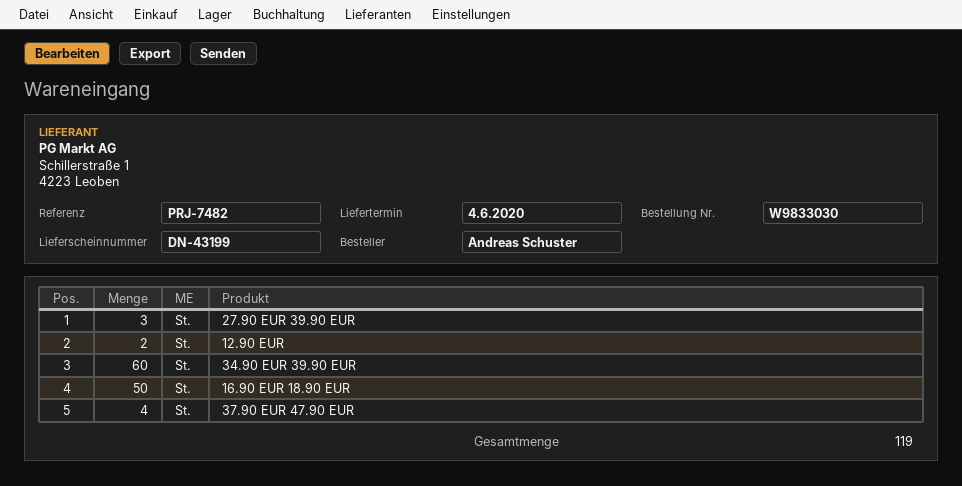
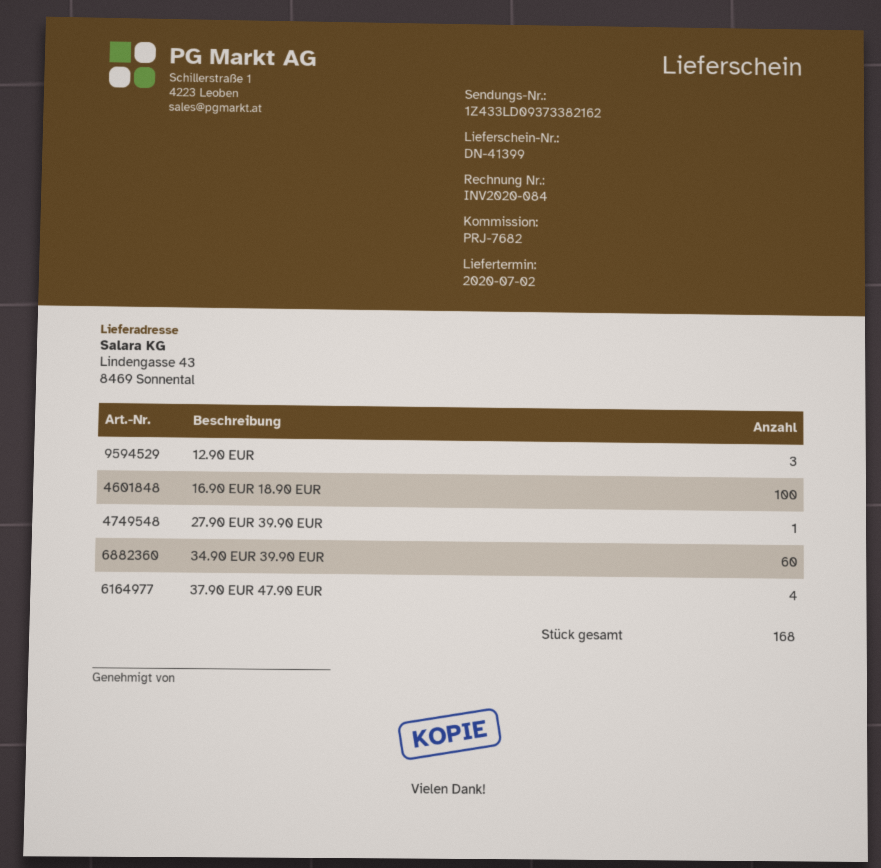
delivery note number: DN-43199 -> DN-41399
delivery date: 2020-06-04 -> 2020-07-02
reference: PRJ-7482 -> PRJ-7682
27.90 EUR 39.90 EUR: 3 -> 1
12.90 EUR: 2 -> 3
16.90 EUR 18.90 EUR: 50 -> 100
total quantity: 119 -> 168

